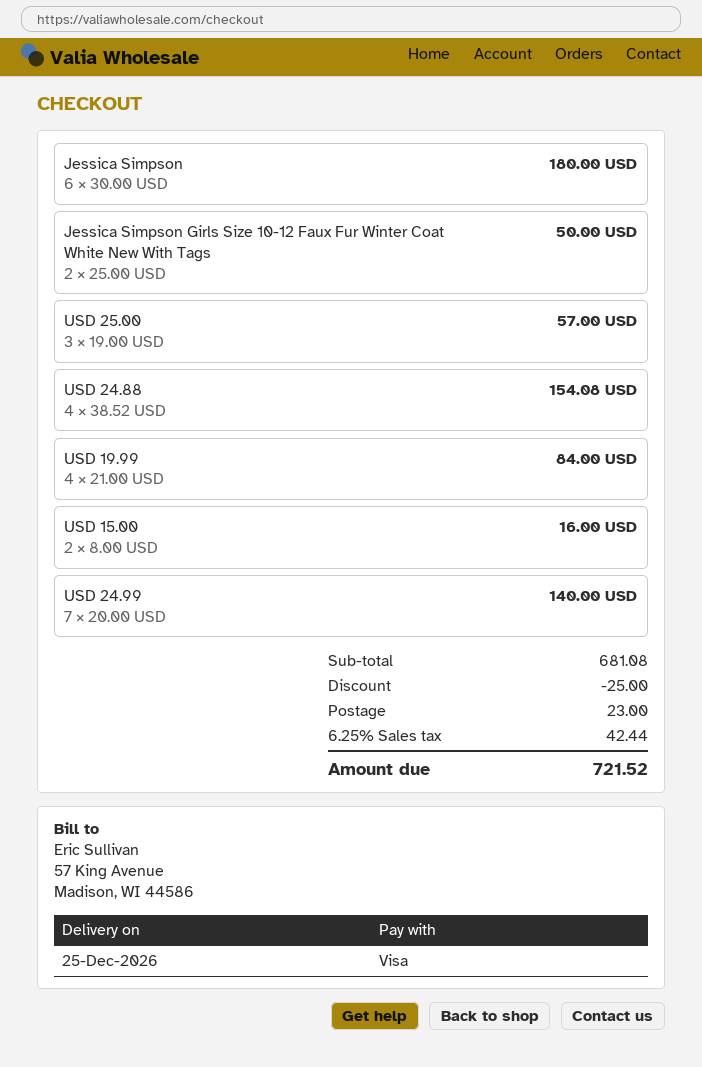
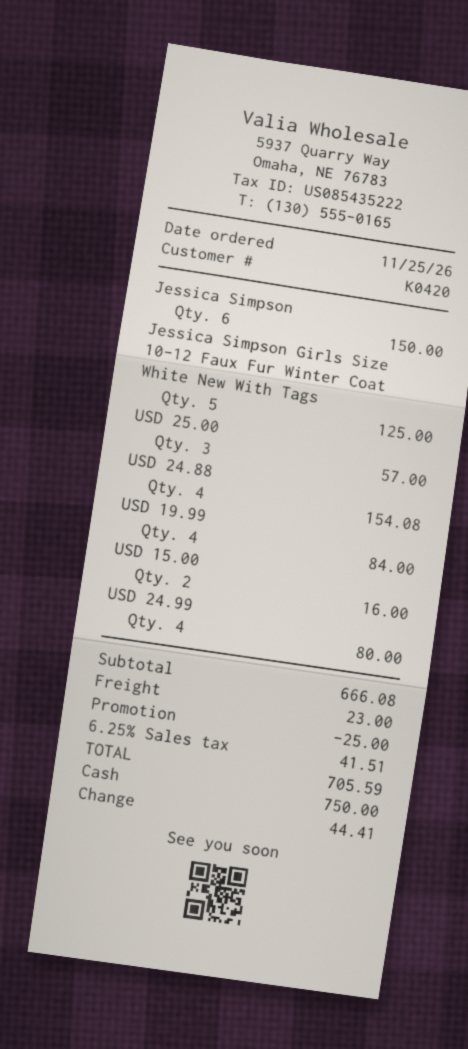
payment method: Visa -> cash
Jessica Simpson: 6 for 180.00 -> 6 for 150.00
Jessica Simpson Girls Size 10-12 Faux Fur Winter Coat White New With Tags: 2 for 50.00 -> 5 for 125.00
USD 24.99: 7 for 140.00 -> 4 for 80.00
subtotal: 681.08 -> 666.08
tax: 6.25% = 42.44 -> 6.25% = 41.51
total: 721.52 -> 705.59

